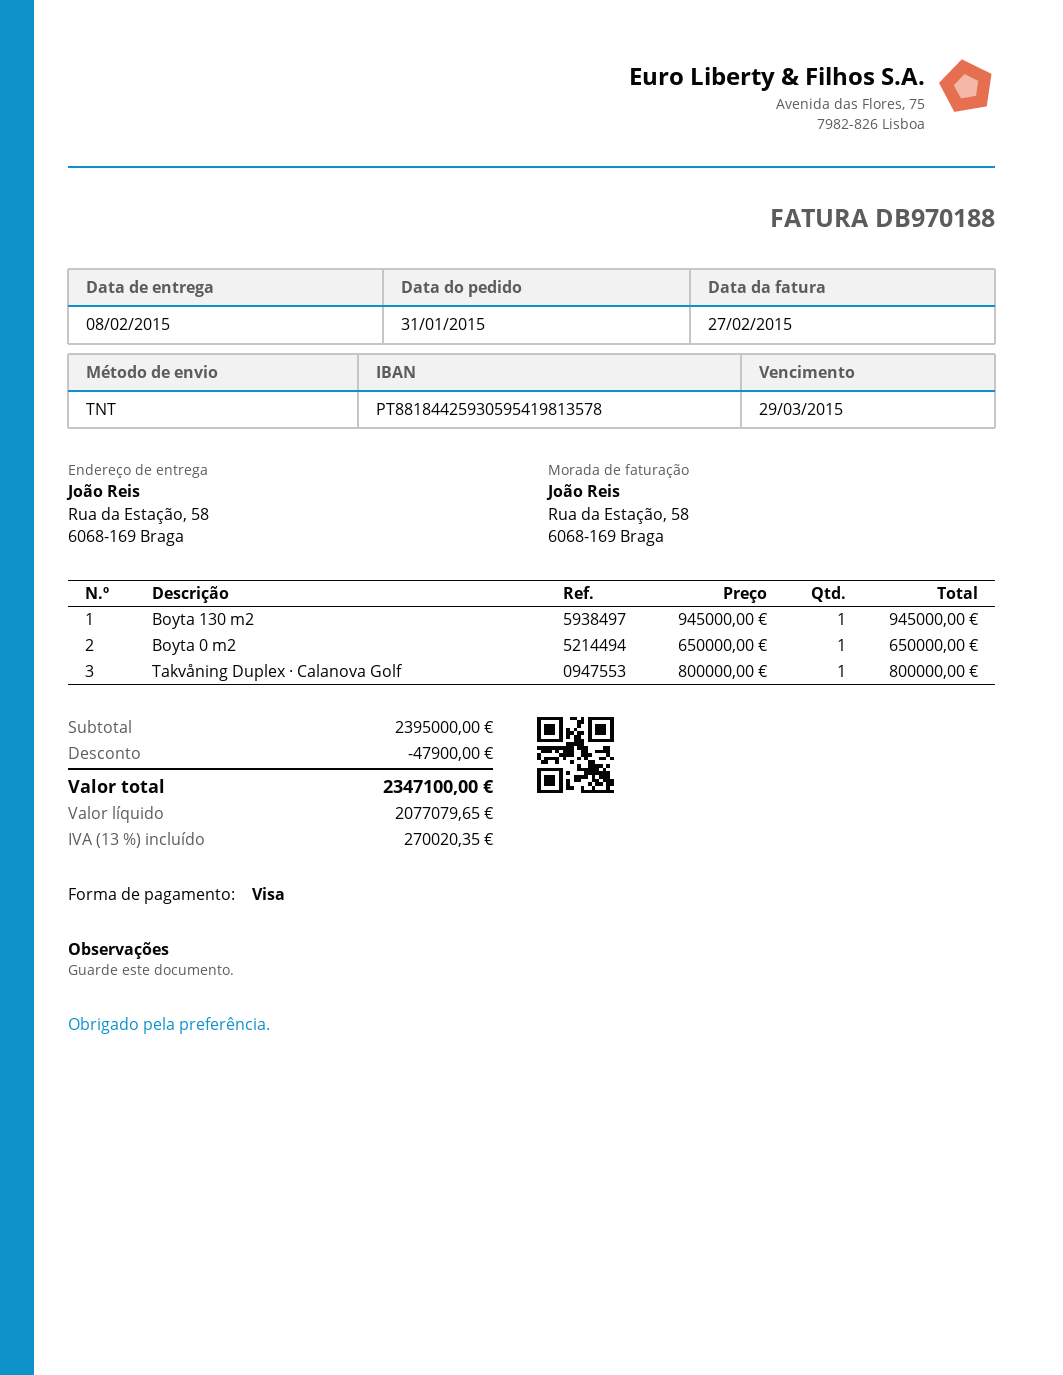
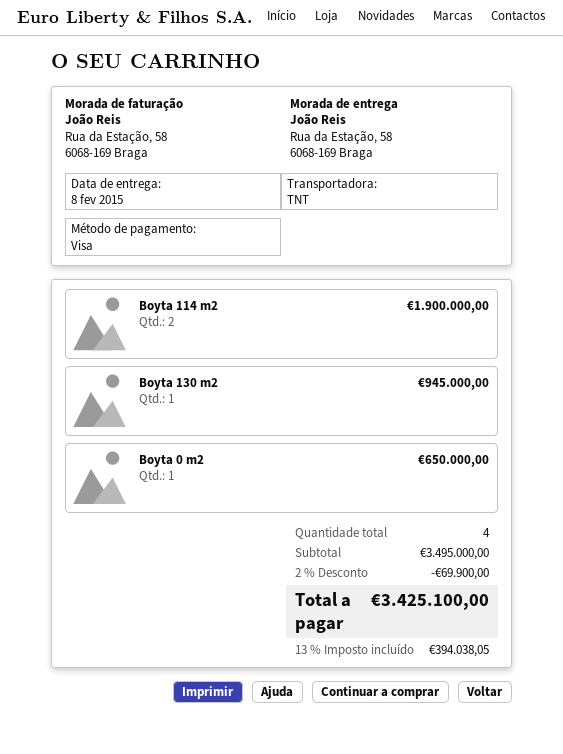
Takvåning Duplex · Calanova Golf: 1 for 800000.00 -> none
Boyta 114 m2: none -> 2 for 1900000.00
subtotal: 2395000.00 -> 3495000.00
discount: 47900.00 -> 69900.00
tax: 13% = 270020.35 -> 13% = 394038.05
total: 2347100.00 -> 3425100.00

